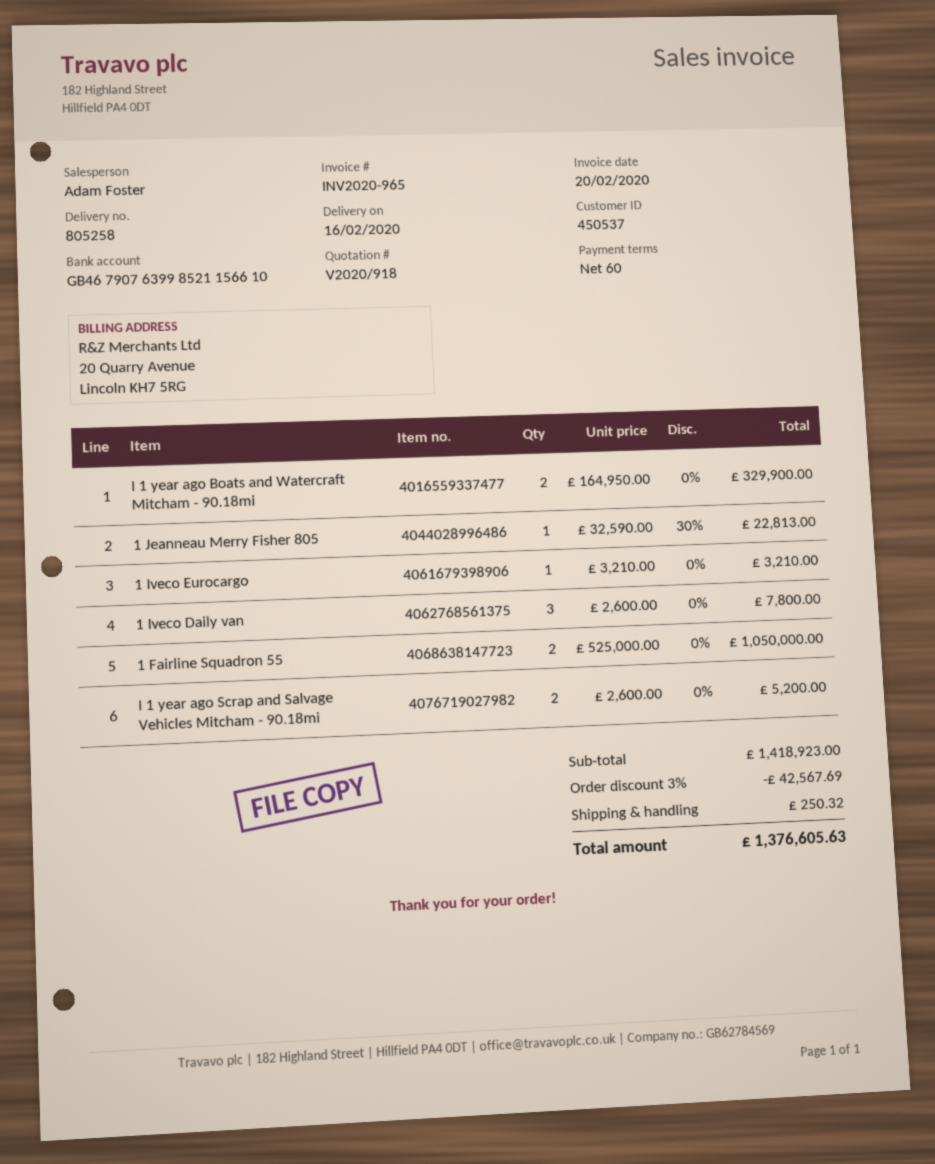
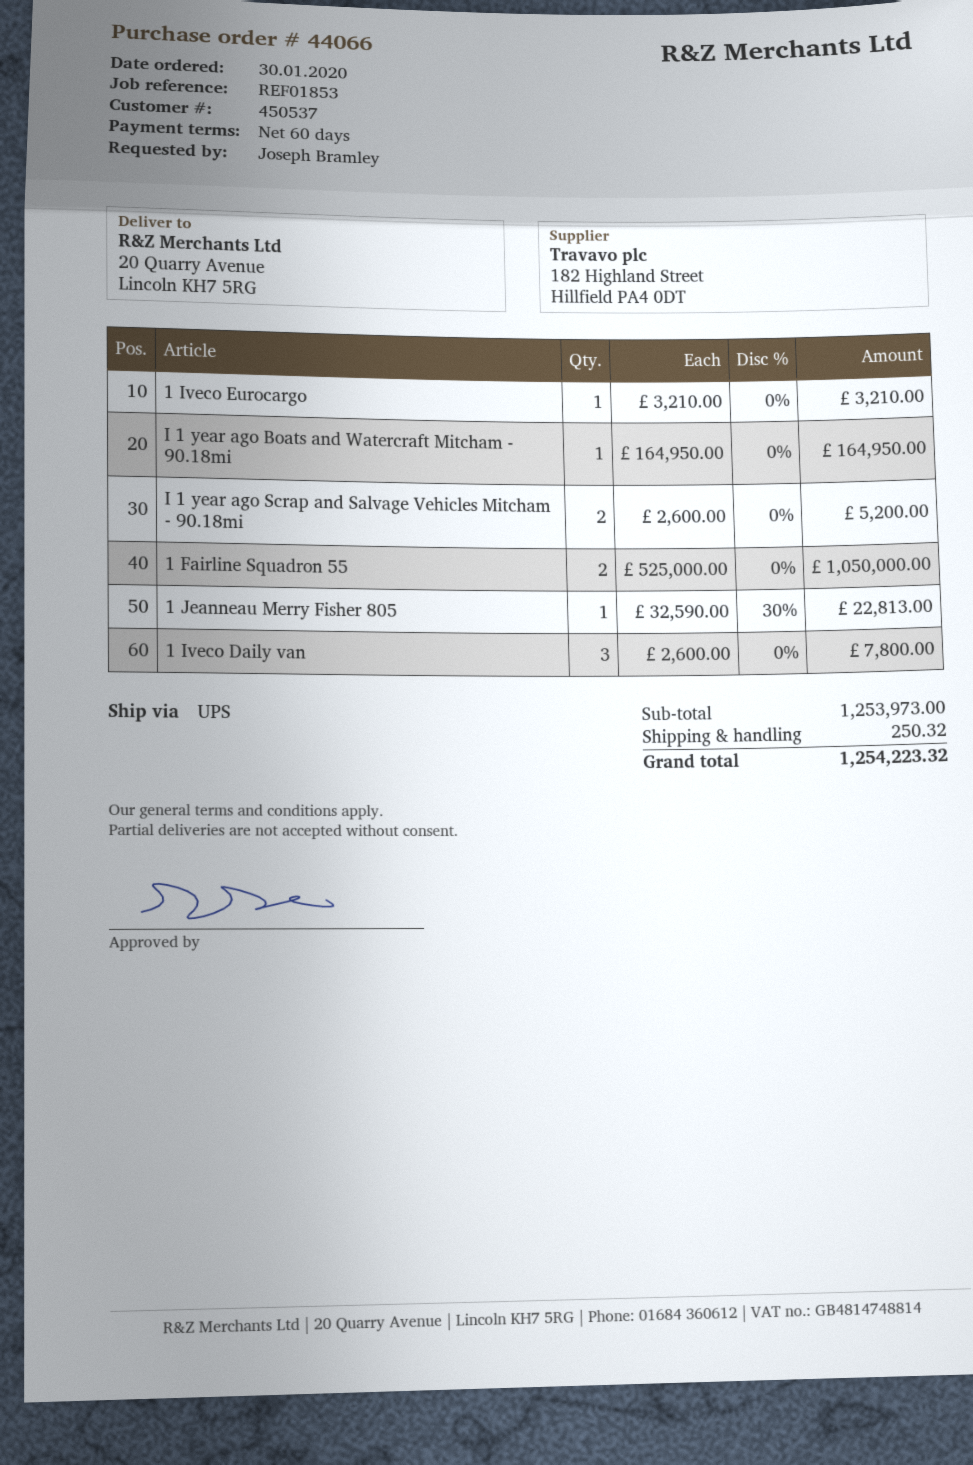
I 1 year ago Boats and Watercraft Mitcham - 90.18mi: 2 x 164950.00 = 329900.00 -> 1 x 164950.00 = 164950.00
subtotal: 1418923.00 -> 1253973.00
discount: 3% = 42567.69 -> none
total: 1376605.63 -> 1254223.32

